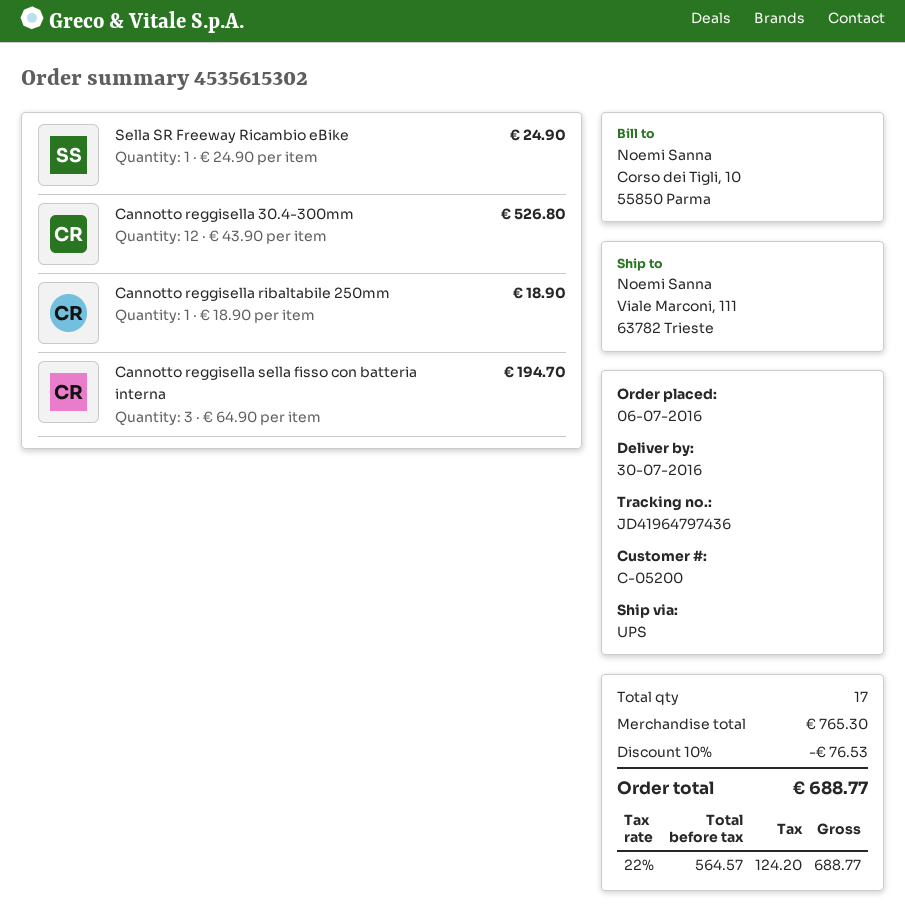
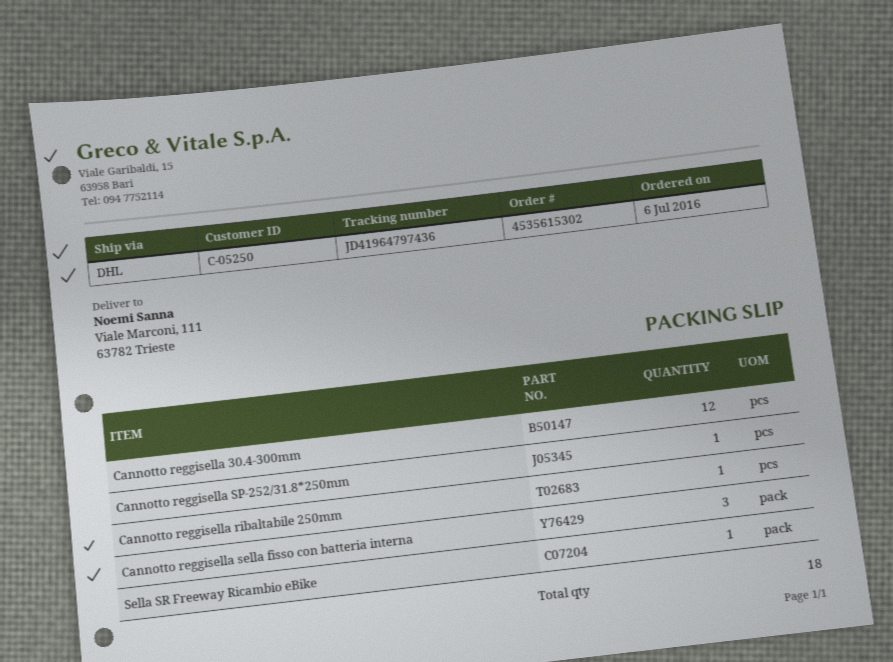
customer number: C-05200 -> C-05250
shipping method: UPS -> DHL
Cannotto reggisella SP-252/31.8*250mm: none -> 1
total quantity: 17 -> 18

